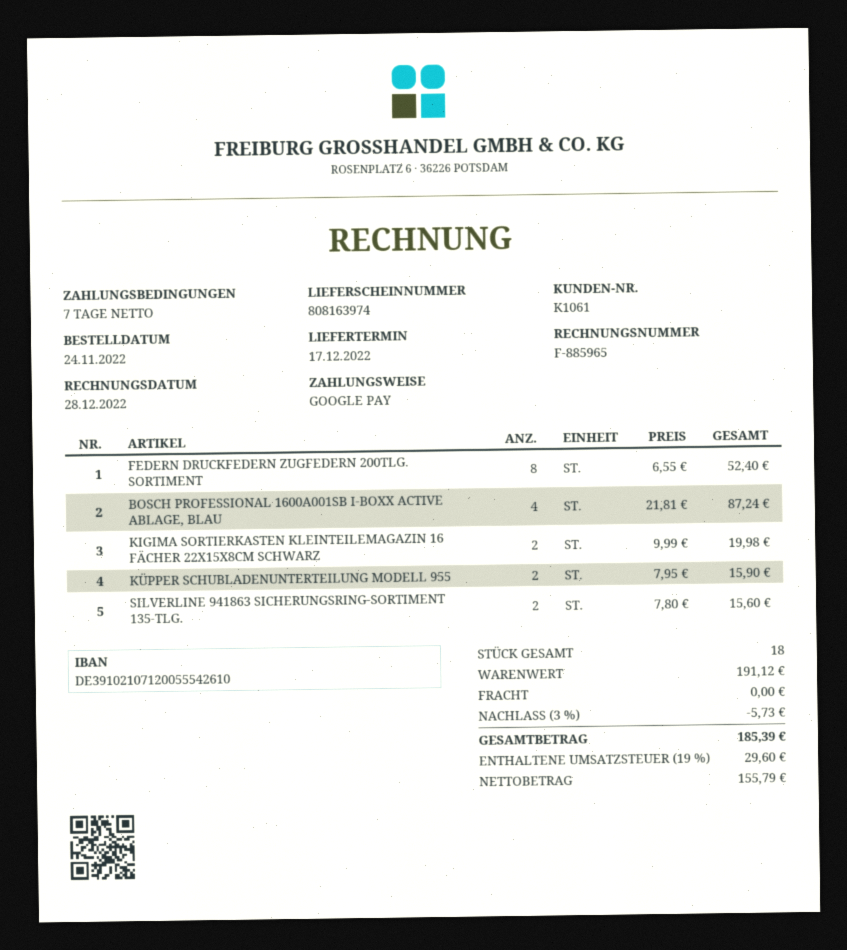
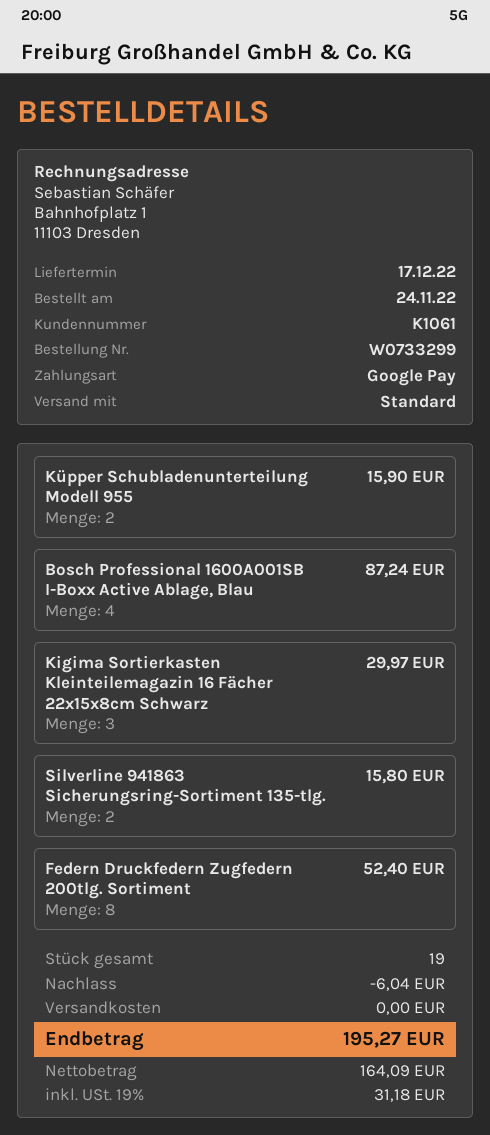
KIGIMA SORTIERKASTEN KLEINTEILEMAGAZIN 16 FÄCHER 22X15X8CM SCHWARZ: 2 for 19.98 -> 3 for 29.97
SILVERLINE 941863 SICHERUNGSRING-SORTIMENT 135-TLG.: 2 for 15.60 -> 2 for 15.80
total quantity: 18 -> 19
discount: 5.73 -> 6.04
net: 155.79 -> 164.09
tax: 19% = 29.60 -> 19% = 31.18
total: 185.39 -> 195.27

